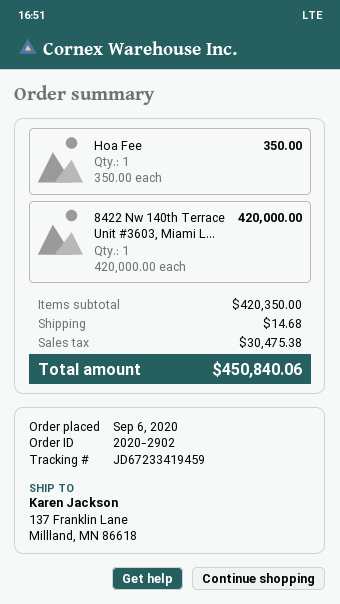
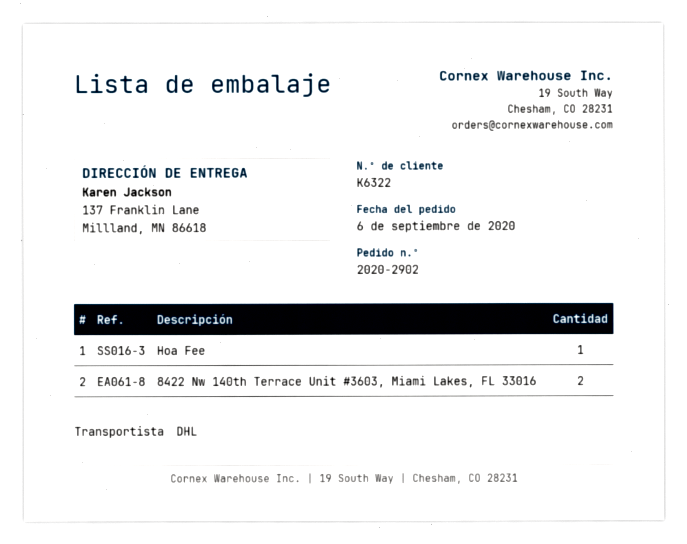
8422 Nw 140th Terrace Unit #3603, Miami L...: 1 -> 2

